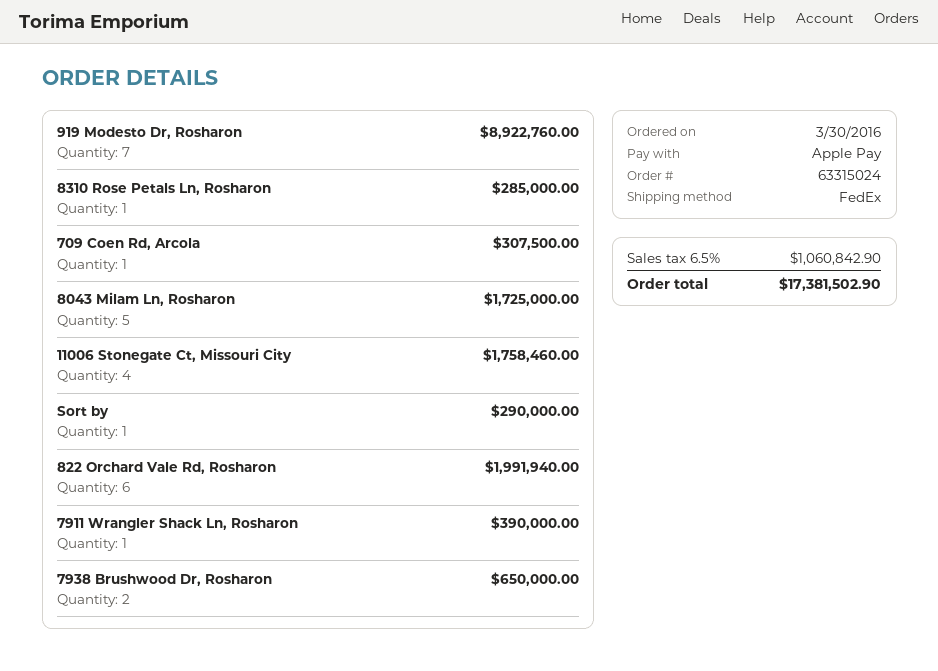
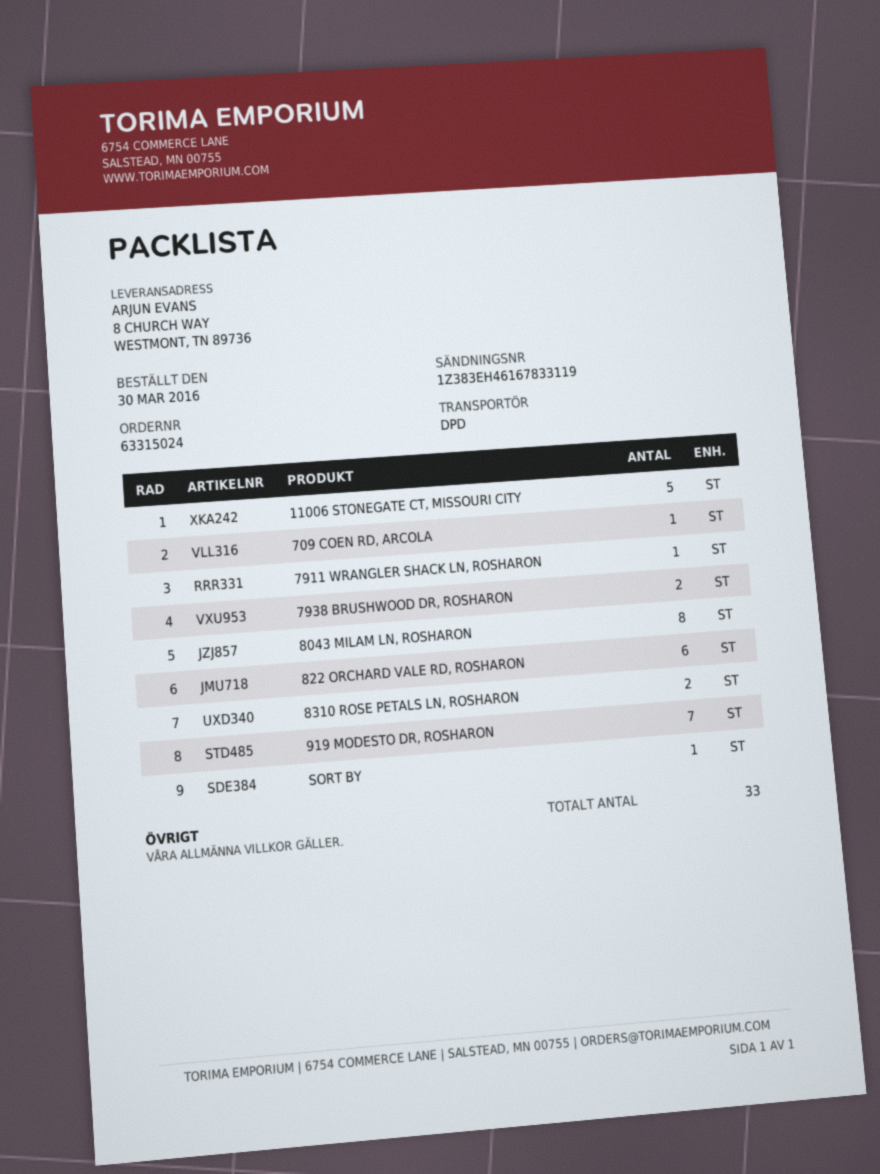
shipping method: FedEx -> DPD
8310 Rose Petals Ln, Rosharon: 1 -> 2
8043 Milam Ln, Rosharon: 5 -> 8
11006 Stonegate Ct, Missouri City: 4 -> 5

